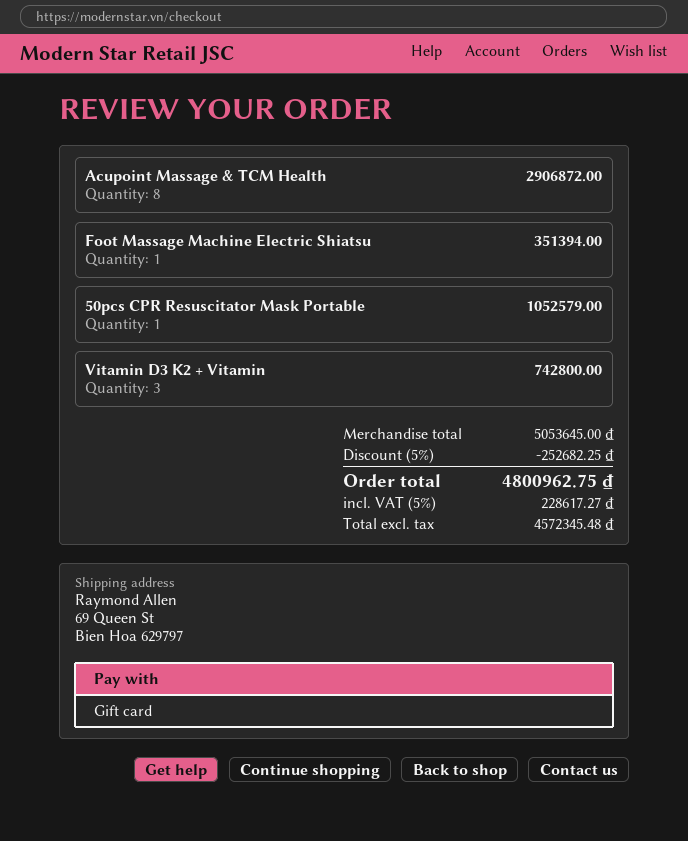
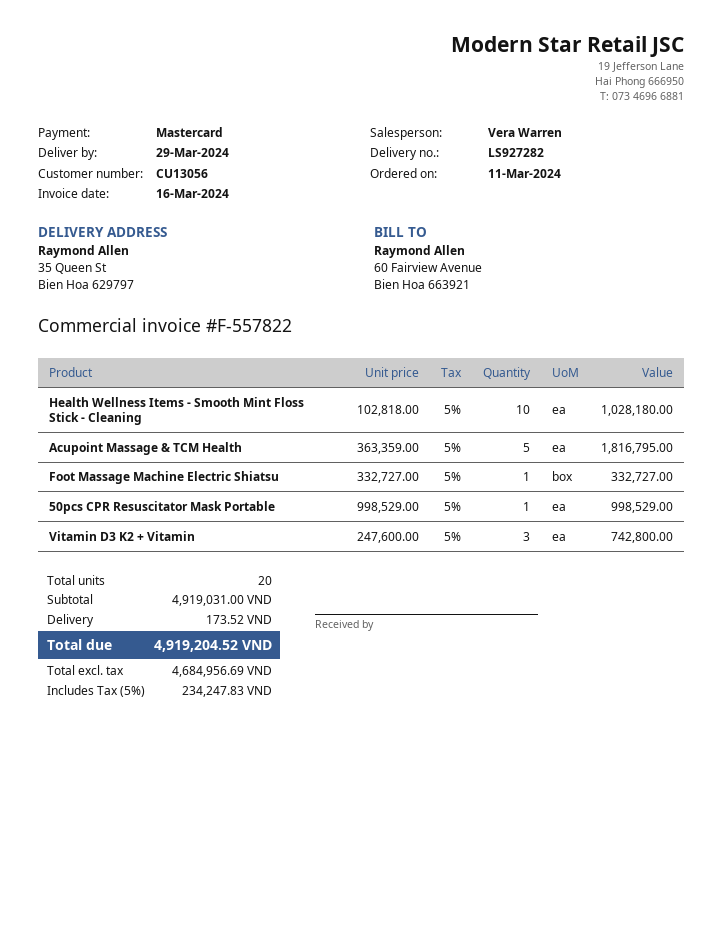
payment method: gift card -> Mastercard
ship to: 69 Queen St, Bien Hoa 629797 -> 35 Queen St, Bien Hoa 629797
Acupoint Massage & TCM Health: 8 for 2906872.00 -> 5 for 1816795.00
Foot Massage Machine Electric Shiatsu: 1 for 351394.00 -> 1 for 332727.00
50pcs CPR Resuscitator Mask Portable: 1 for 1052579.00 -> 1 for 998529.00
Health Wellness Items - Smooth Mint Floss Stick - Cleaning: none -> 10 for 1028180.00
subtotal: 5053645.00 -> 4919031.00
discount: 5% = 252682.25 -> none
shipping: none -> 173.52
net: 4572345.48 -> 4684956.69
tax: 5% = 228617.27 -> 5% = 234247.83
total: 4800962.75 -> 4919204.52

